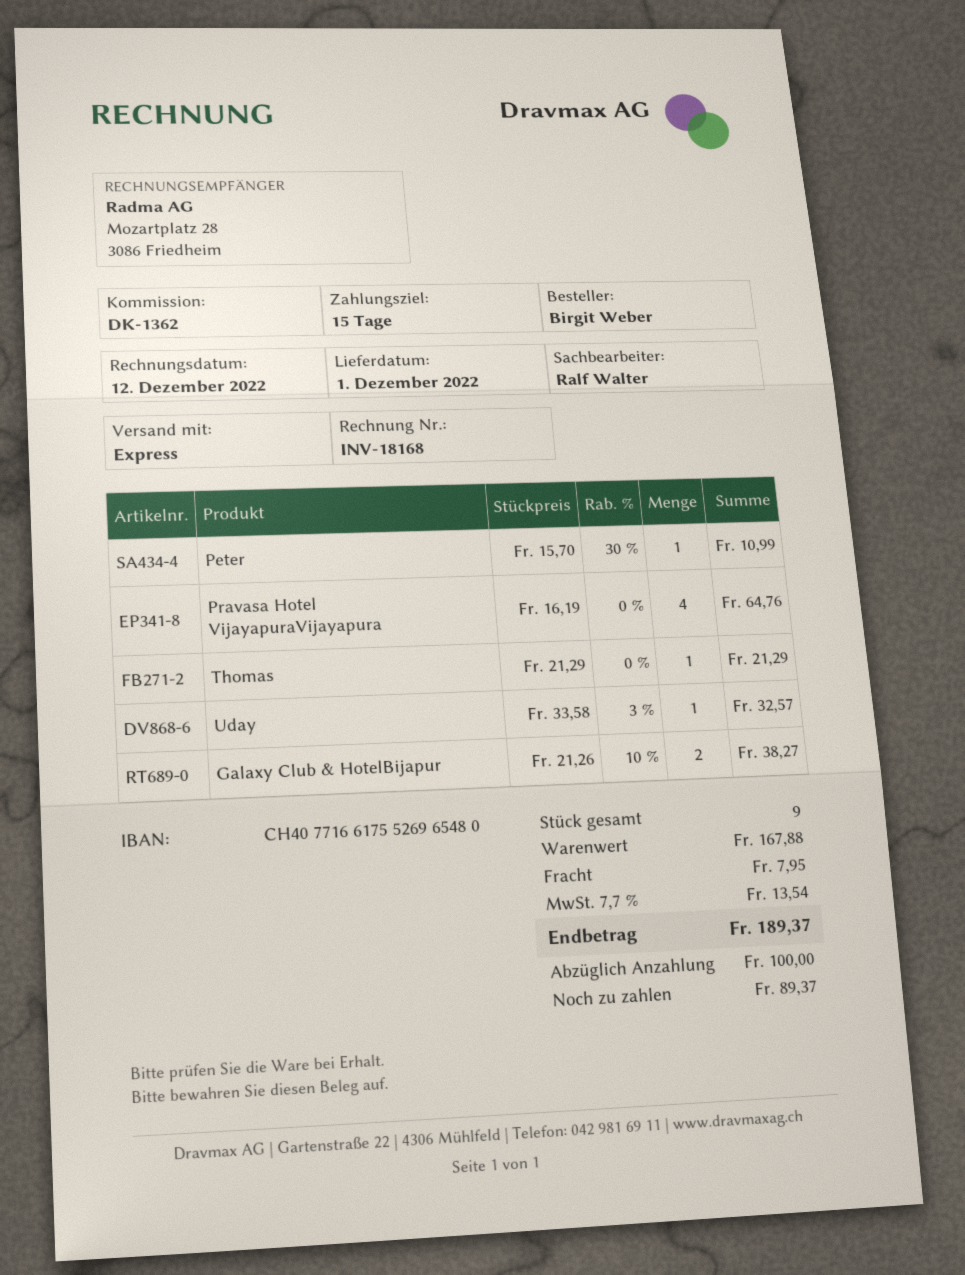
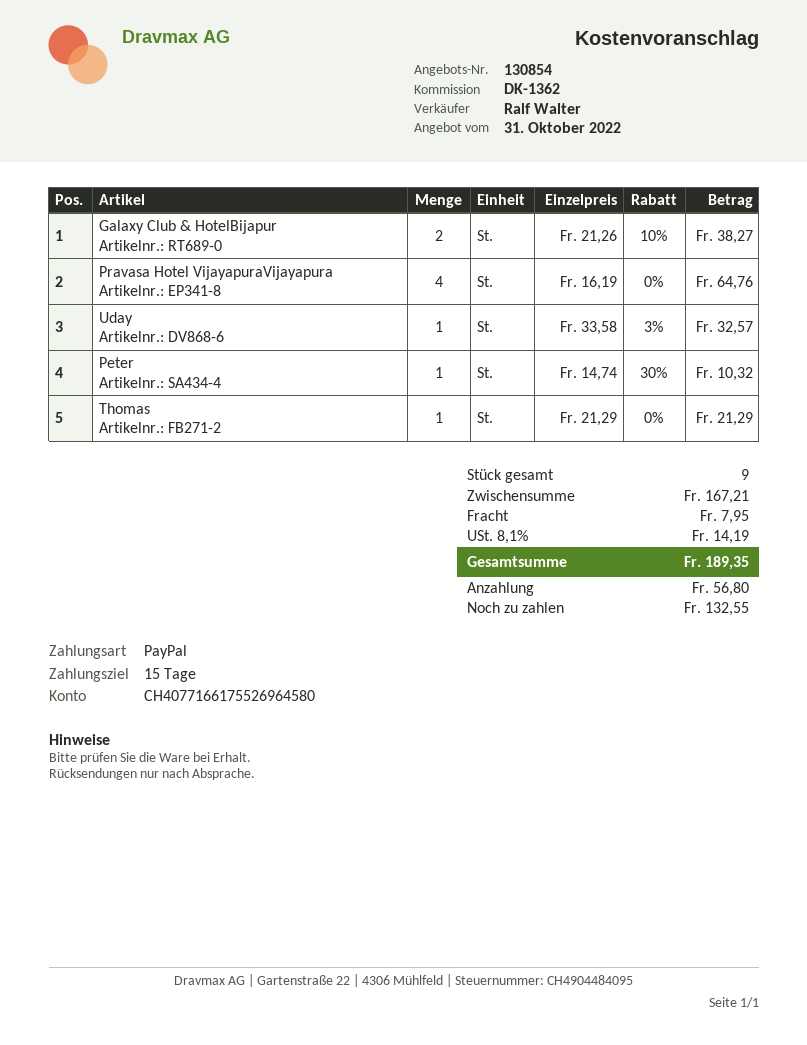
bank account: CH4077166175526965480 -> CH4077166175526964580
Peter: 1 x 15.70 - 30% = 10.99 -> 1 x 14.74 - 30% = 10.32
subtotal: 167.88 -> 167.21
tax: 7.7% = 13.54 -> 8.1% = 14.19
total: 189.37 -> 189.35
deposit: 100.00 -> 56.80
balance: 89.37 -> 132.55

